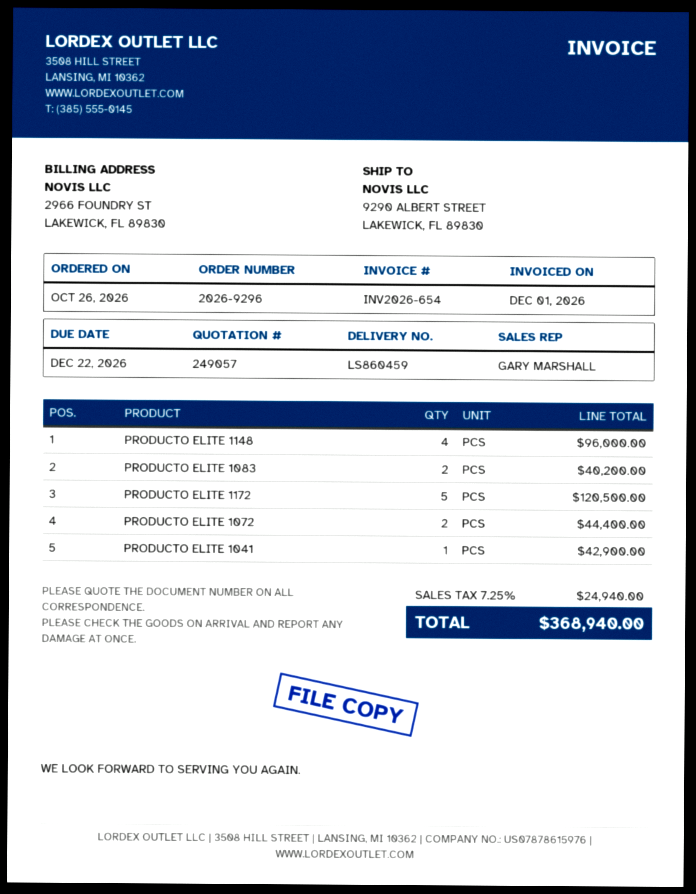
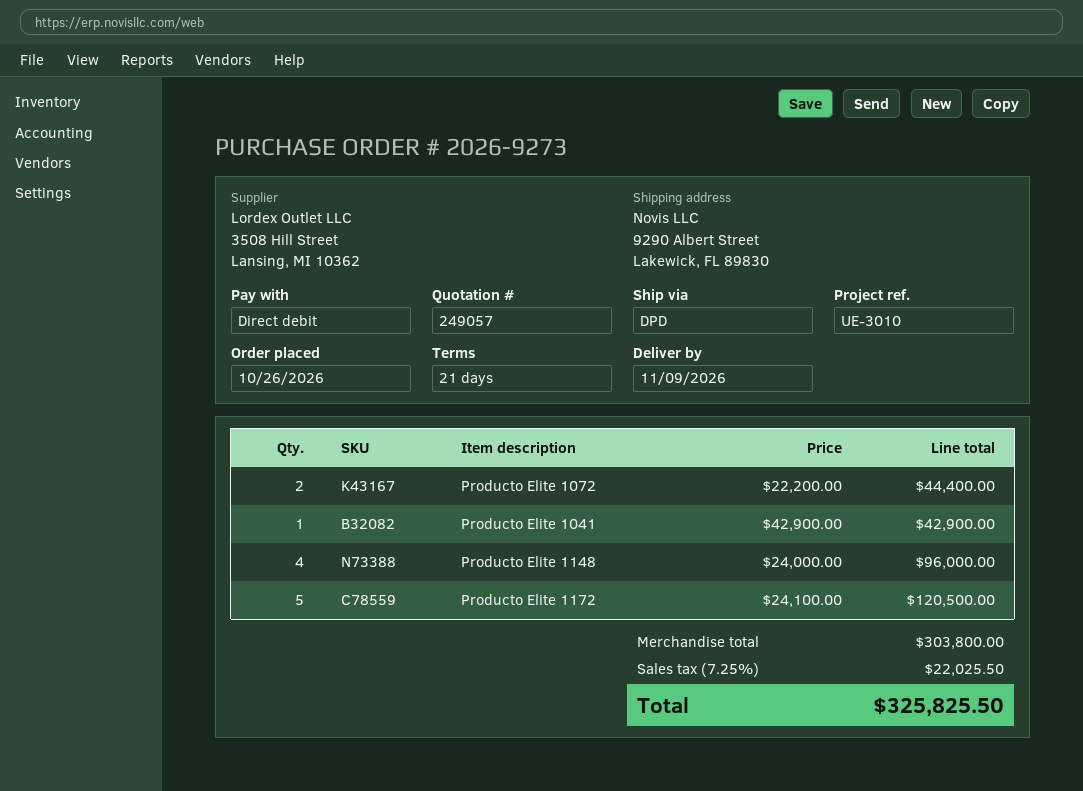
order number: 2026-9296 -> 2026-9273
PRODUCTO ELITE 1083: 2 for 40200.00 -> none
tax: 7.25% = 24940.00 -> 7.25% = 22025.50
total: 368940.00 -> 325825.50

